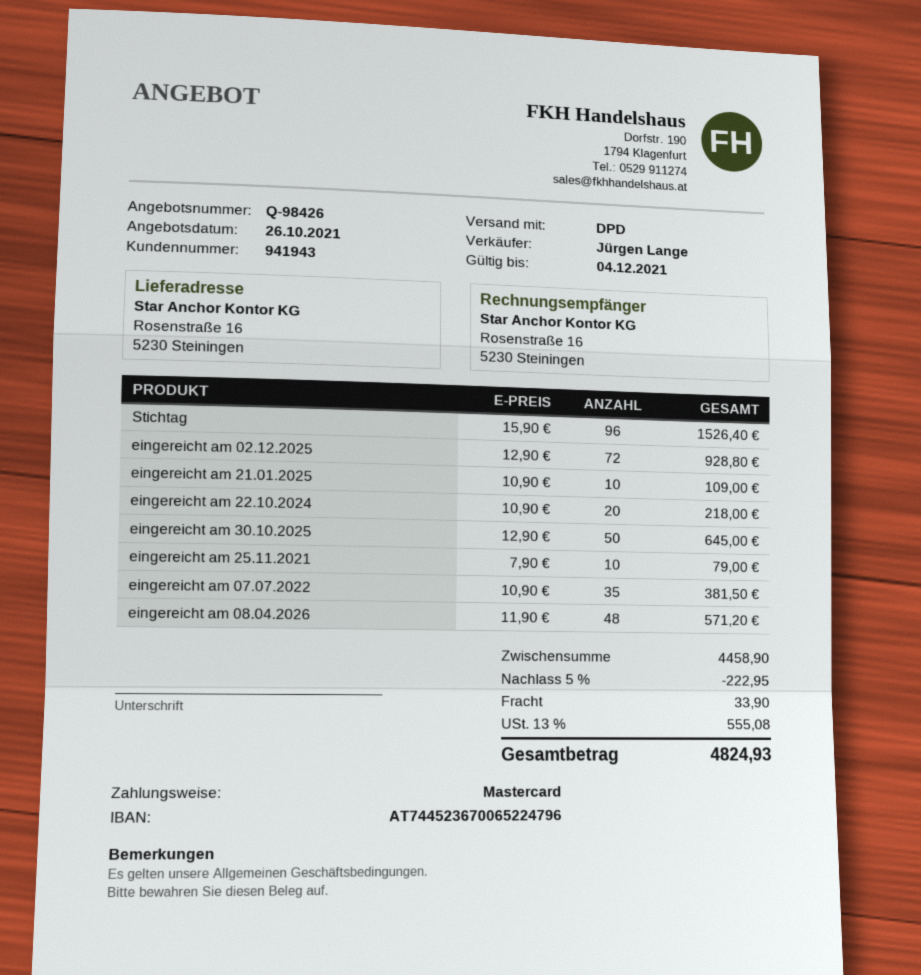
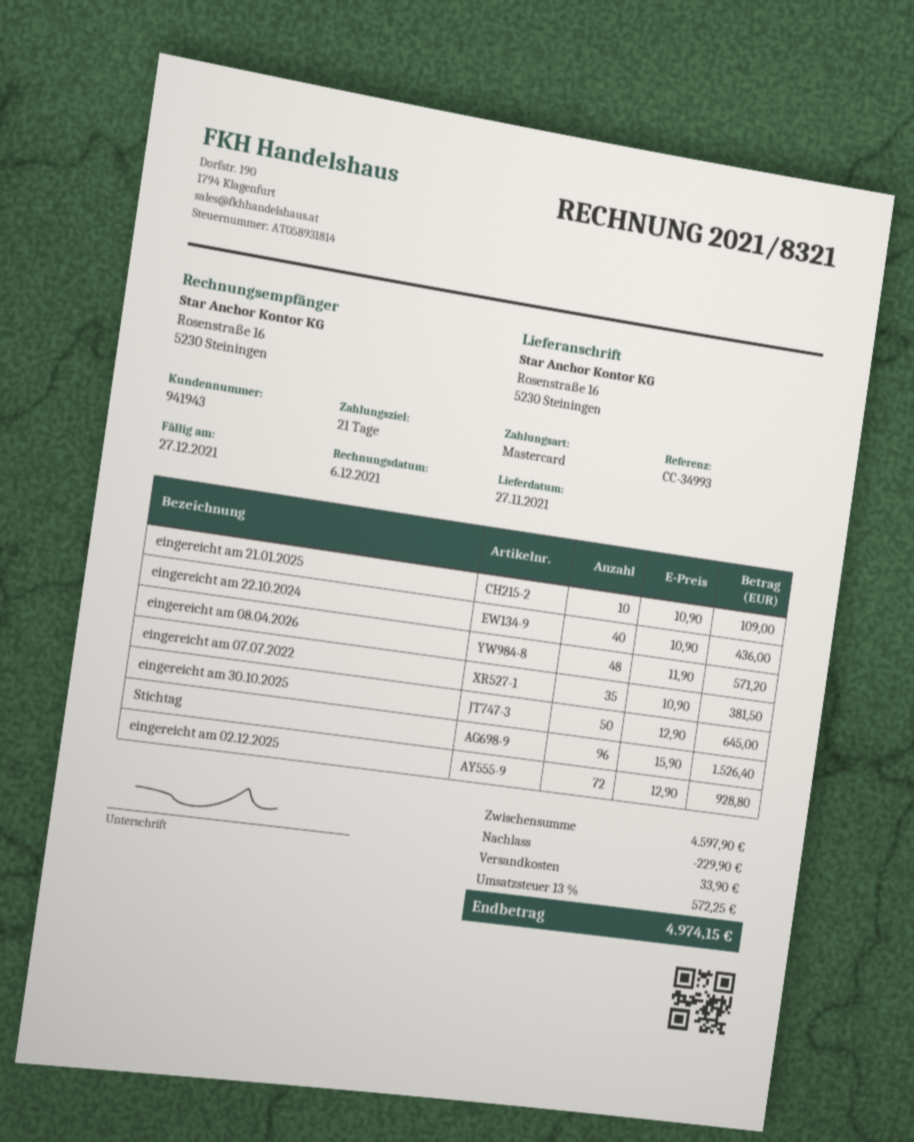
eingereicht am 22.10.2024: 20 x 10.90 = 218.00 -> 40 x 10.90 = 436.00
eingereicht am 25.11.2021: 10 x 7.90 = 79.00 -> none
subtotal: 4458.90 -> 4597.90
discount: 222.95 -> 229.90
tax: 13% = 555.08 -> 13% = 572.25
total: 4824.93 -> 4974.15

